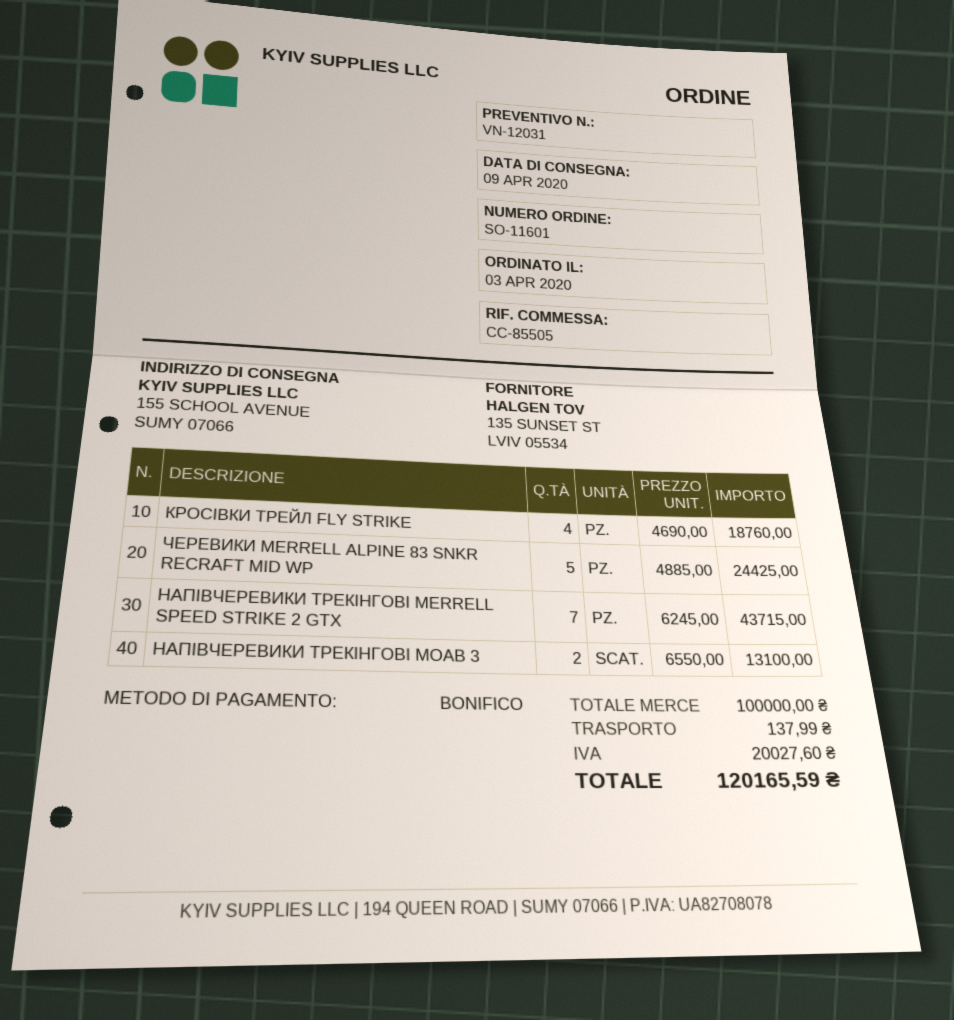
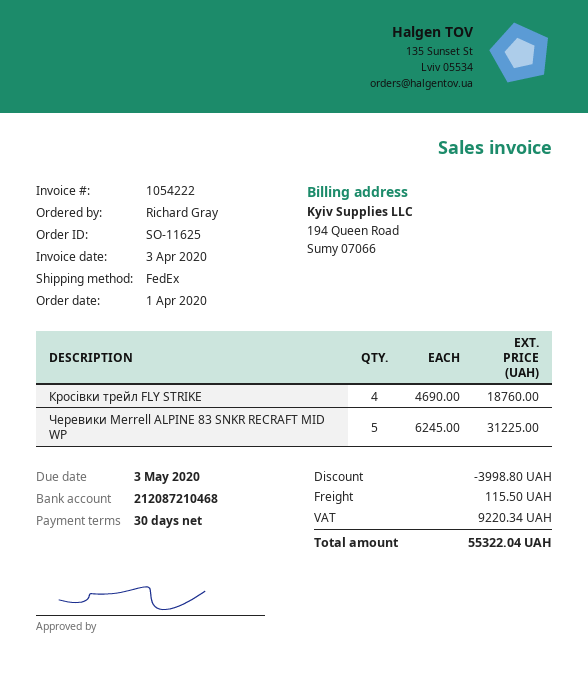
order number: SO-11601 -> SO-11625
order date: 2020-04-03 -> 2020-04-01
ЧЕРЕВИКИ MERRELL ALPINE 83 SNKR RECRAFT MID WP: 5 x 4885.00 = 24425.00 -> 5 x 6245.00 = 31225.00
НАПІВЧЕРЕВИКИ ТРЕКІНГОВІ MERRELL SPEED STRIKE 2 GTX: 7 x 6245.00 = 43715.00 -> none
НАПІВЧЕРЕВИКИ ТРЕКІНГОВІ MOAB 3: 2 x 6550.00 = 13100.00 -> none
discount: none -> 3998.80
shipping: 137.99 -> 115.50
tax: 20027.60 -> 9220.34
total: 120165.59 -> 55322.04

